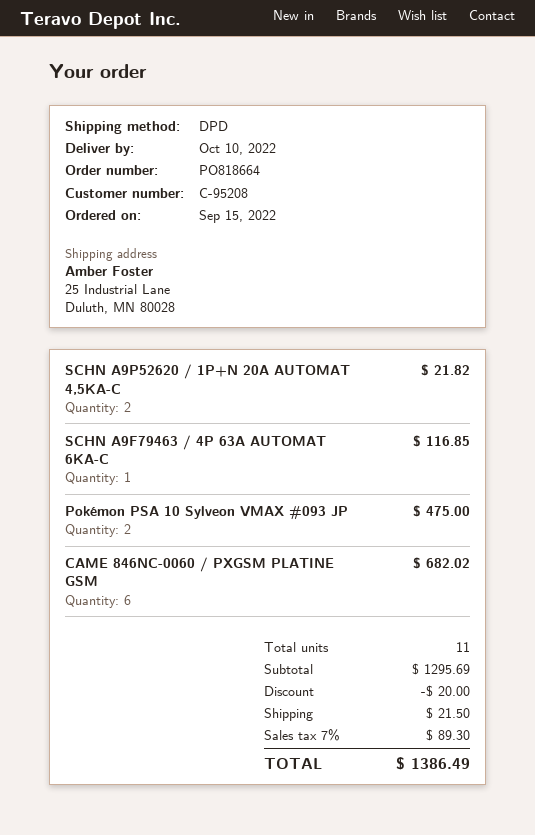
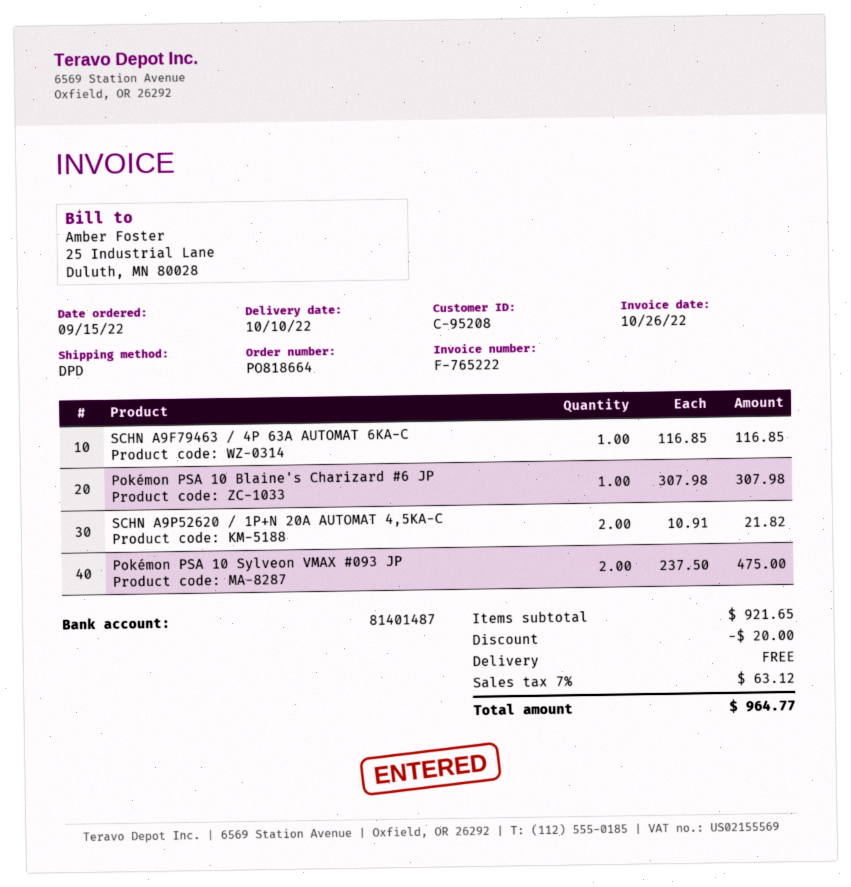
CAME 846NC-0060 / PXGSM PLATINE GSM: 6 for 682.02 -> none
Pokémon PSA 10 Blaine's Charizard #6 JP: none -> 1 for 307.98
subtotal: 1295.69 -> 921.65
shipping: 21.50 -> 0.00
tax: 7% = 89.30 -> 7% = 63.12
total: 1386.49 -> 964.77

